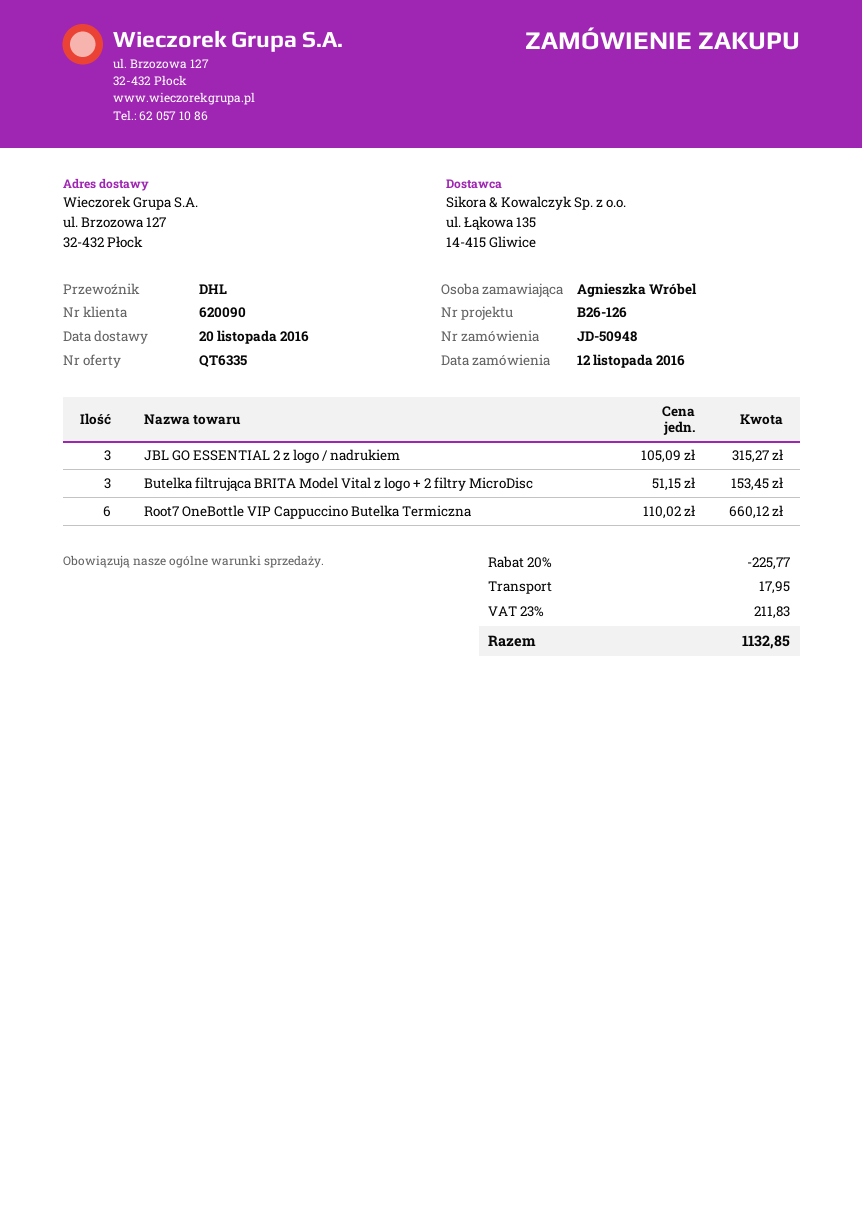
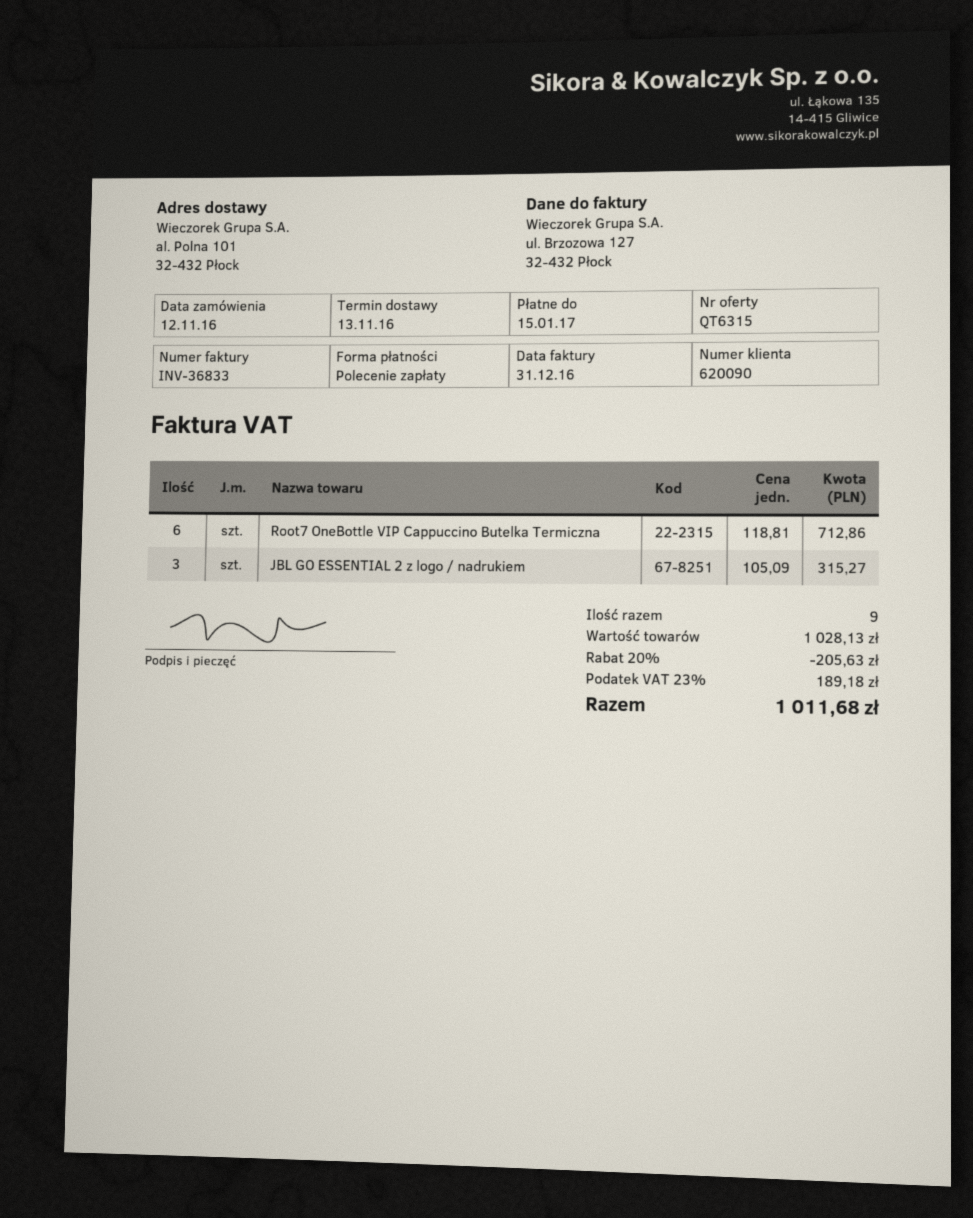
quote number: QT6335 -> QT6315
delivery date: 2016-11-20 -> 2016-11-13
ship to: ul. Brzozowa 127, 32-432 Płock -> al. Polna 101, 32-432 Płock
Butelka filtrująca BRITA Model Vital z logo + 2 filtry MicroDisc: 3 x 51.15 = 153.45 -> none
Root7 OneBottle VIP Cappuccino Butelka Termiczna: 6 x 110.02 = 660.12 -> 6 x 118.81 = 712.86
discount: 20% = 225.77 -> 20% = 205.63
shipping: 17.95 -> none
tax: 23% = 211.83 -> 23% = 189.18
total: 1132.85 -> 1011.68

